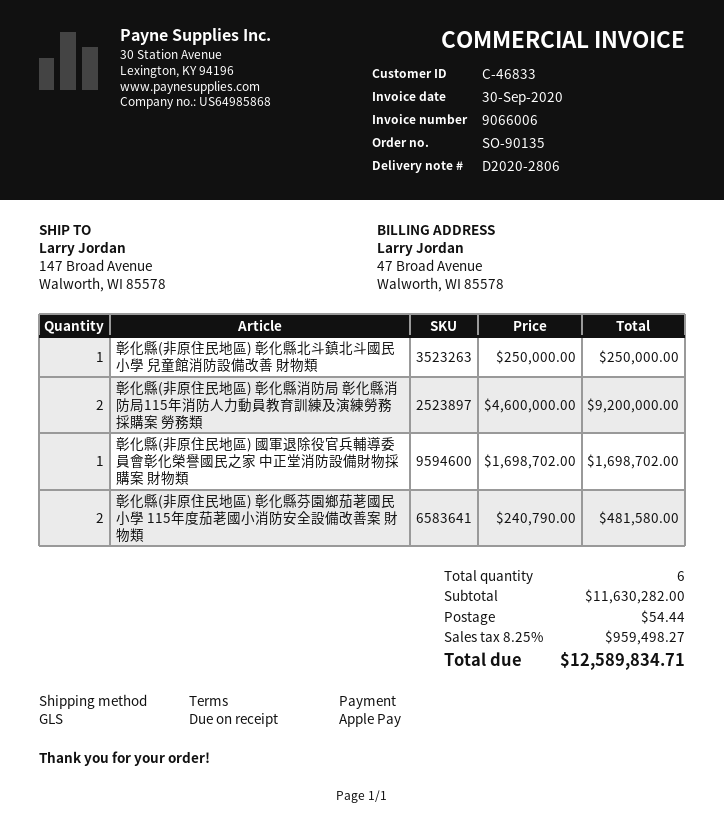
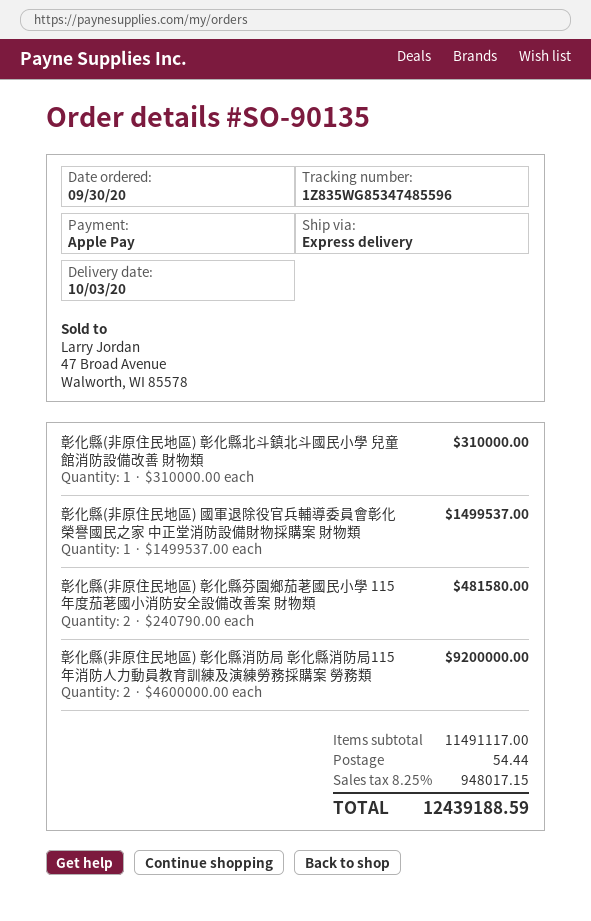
shipping method: GLS -> express
彰化縣(非原住民地區) 彰化縣北斗鎮北斗國民小學 兒童館消防設備改善 財物類: 1 x 250000.00 = 250000.00 -> 1 x 310000.00 = 310000.00
彰化縣(非原住民地區) 國軍退除役官兵輔導委員會彰化榮譽國民之家 中正堂消防設備財物採購案 財物類: 1 x 1698702.00 = 1698702.00 -> 1 x 1499537.00 = 1499537.00
subtotal: 11630282.00 -> 11491117.00
tax: 8.25% = 959498.27 -> 8.25% = 948017.15
total: 12589834.71 -> 12439188.59

